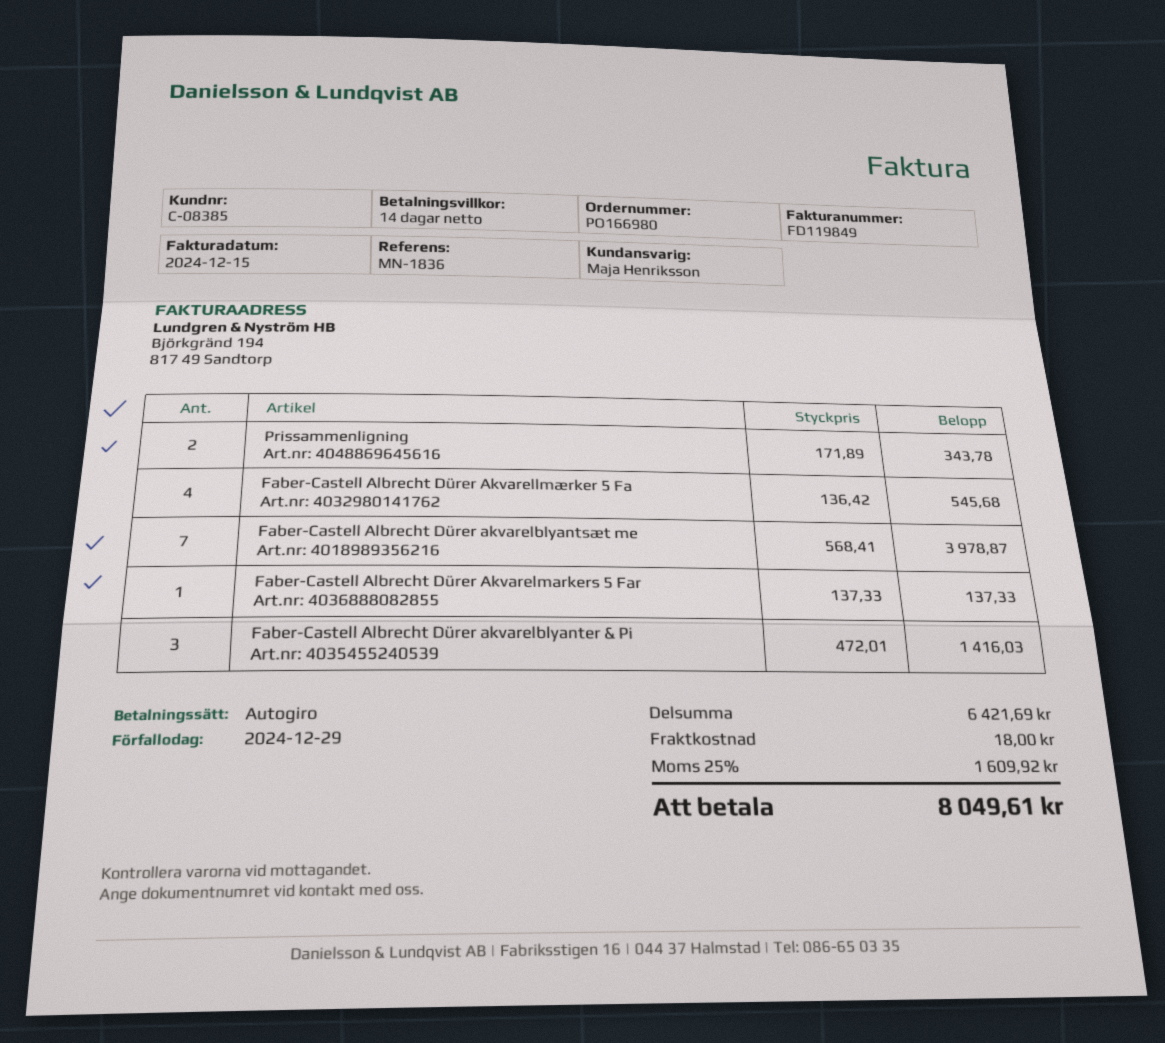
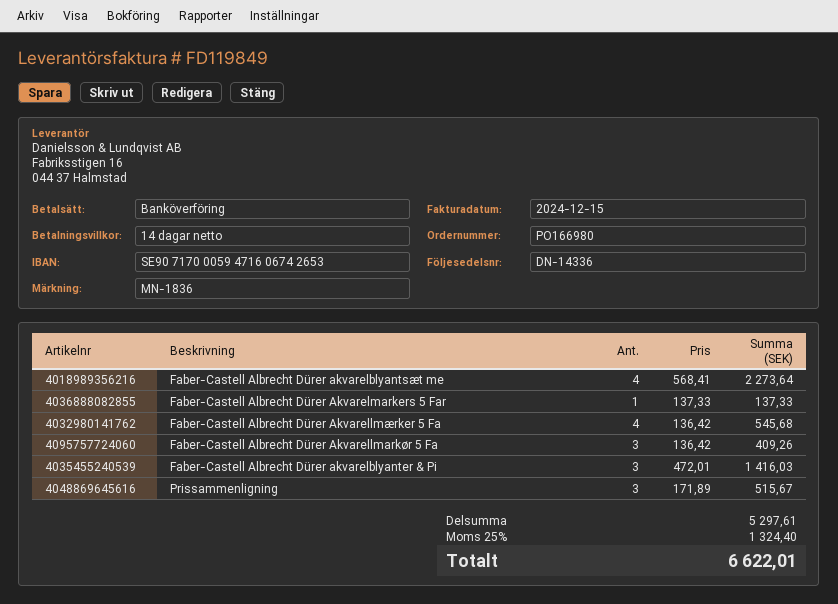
payment method: direct debit -> bank transfer
Prissammenligning: 2 x 171.89 = 343.78 -> 3 x 171.89 = 515.67
Faber-Castell Albrecht Dürer akvarelblyantsæt me: 7 x 568.41 = 3978.87 -> 4 x 568.41 = 2273.64
Faber-Castell Albrecht Dürer Akvarellmarkør 5 Fa: none -> 3 x 136.42 = 409.26
subtotal: 6421.69 -> 5297.61
shipping: 18.00 -> none
tax: 25% = 1609.92 -> 25% = 1324.40
total: 8049.61 -> 6622.01

